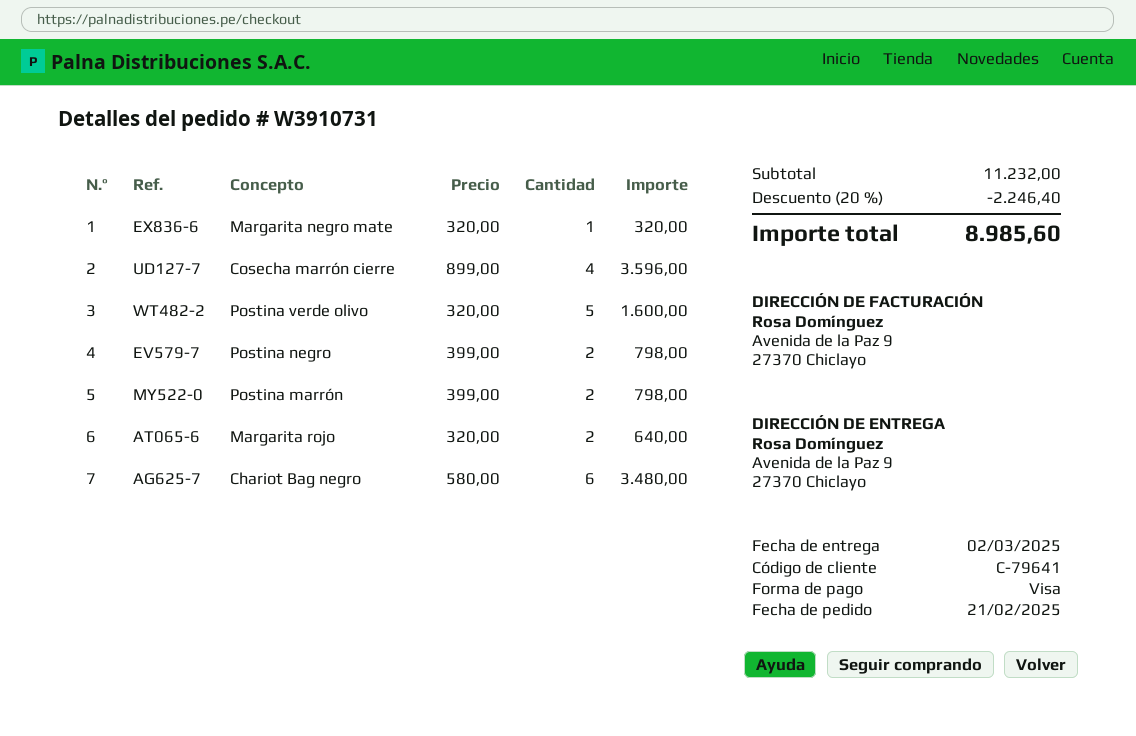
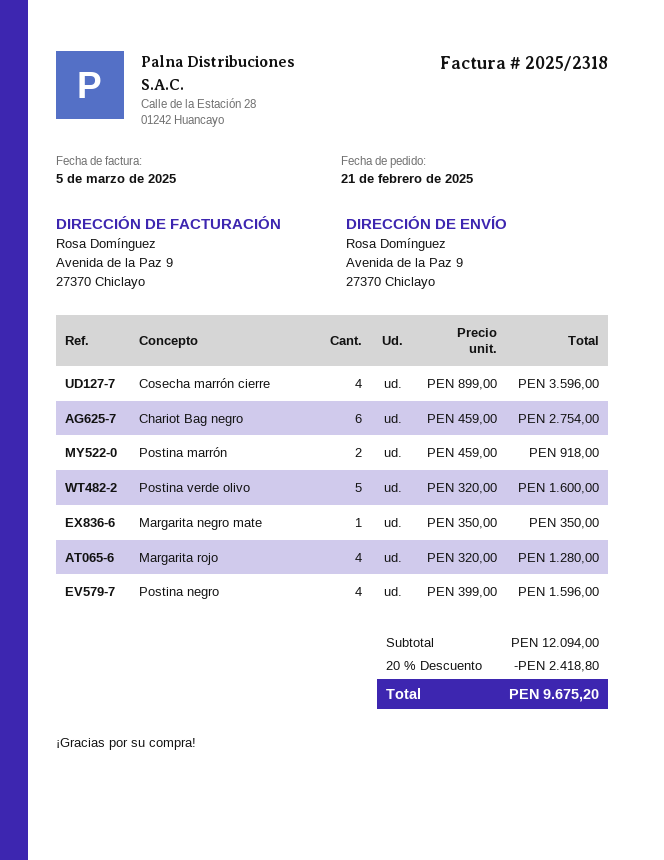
Margarita negro mate: 1 x 320.00 = 320.00 -> 1 x 350.00 = 350.00
Postina negro: 2 x 399.00 = 798.00 -> 4 x 399.00 = 1596.00
Postina marrón: 2 x 399.00 = 798.00 -> 2 x 459.00 = 918.00
Margarita rojo: 2 x 320.00 = 640.00 -> 4 x 320.00 = 1280.00
Chariot Bag negro: 6 x 580.00 = 3480.00 -> 6 x 459.00 = 2754.00
subtotal: 11232.00 -> 12094.00
discount: 20% = 2246.40 -> 20% = 2418.80
total: 8985.60 -> 9675.20

